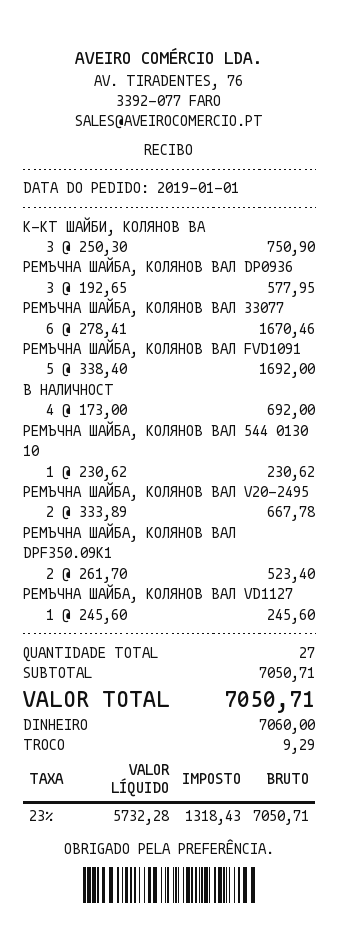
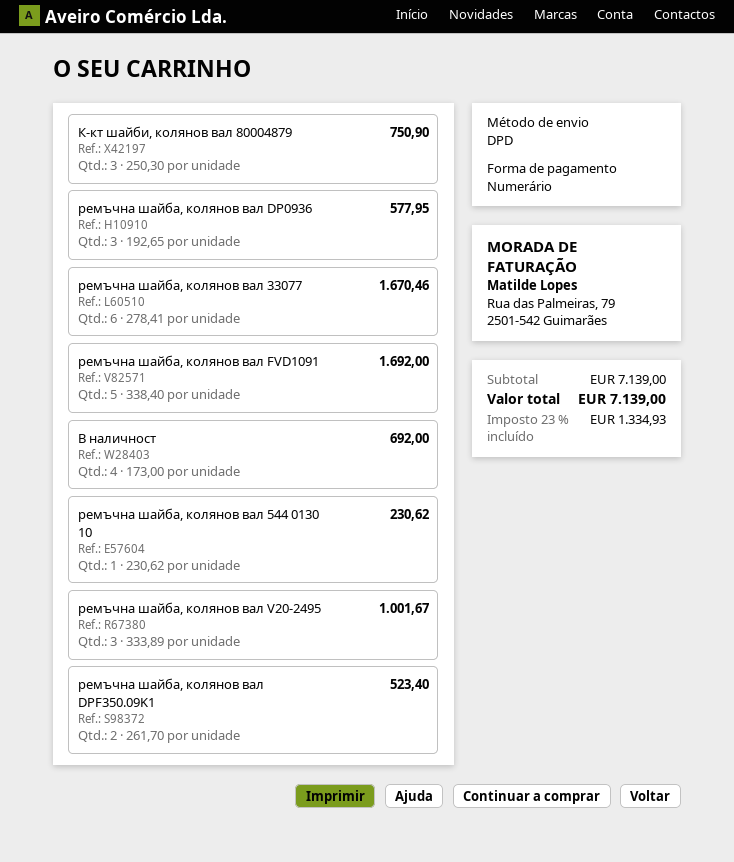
РЕМЪЧНА ШАЙБА, КОЛЯНОВ ВАЛ V20-2495: 2 x 333.89 = 667.78 -> 3 x 333.89 = 1001.67
РЕМЪЧНА ШАЙБА, КОЛЯНОВ ВАЛ VD1127: 1 x 245.60 = 245.60 -> none
subtotal: 7050.71 -> 7139.00
tax: 23% = 1318.43 -> 23% = 1334.93
total: 7050.71 -> 7139.00

